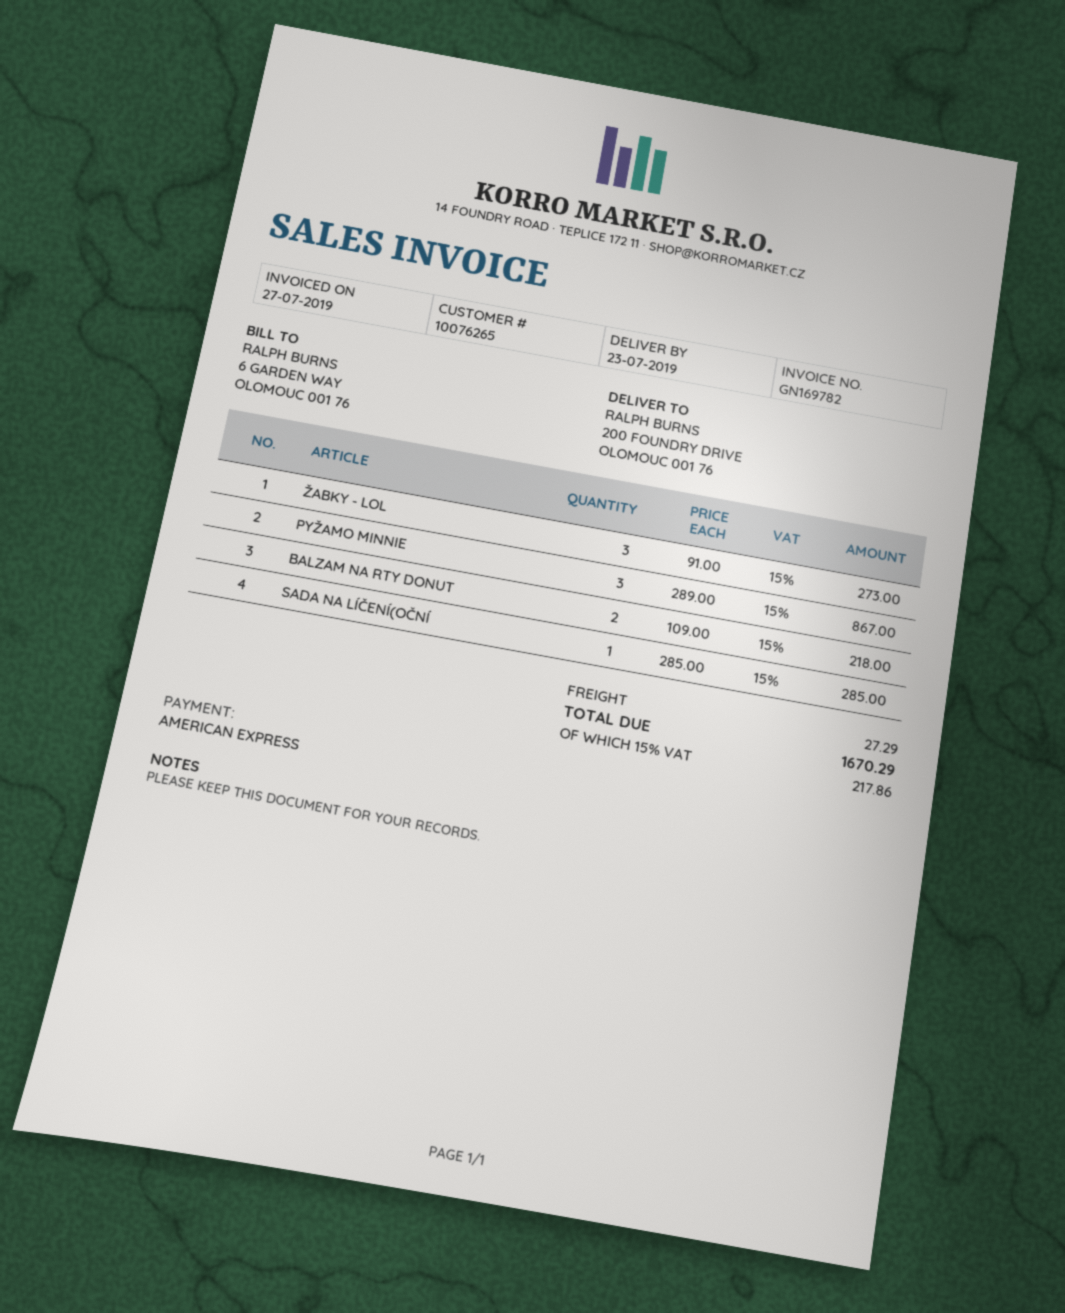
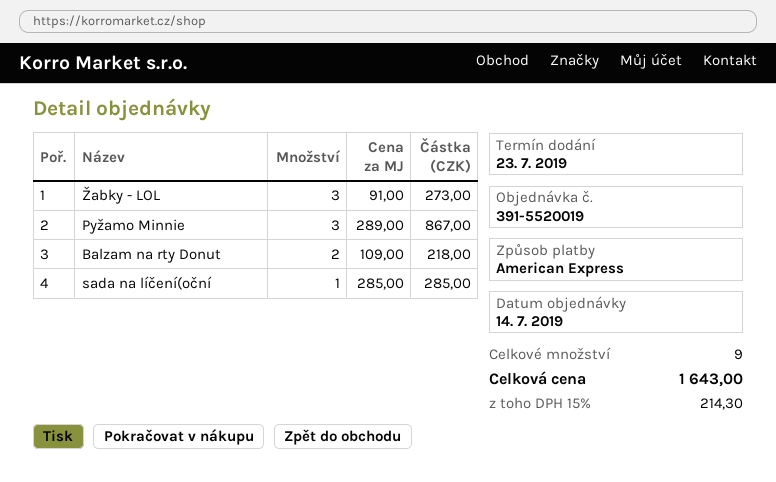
shipping: 27.29 -> none
tax: 15% = 217.86 -> 15% = 214.30
total: 1670.29 -> 1643.00

